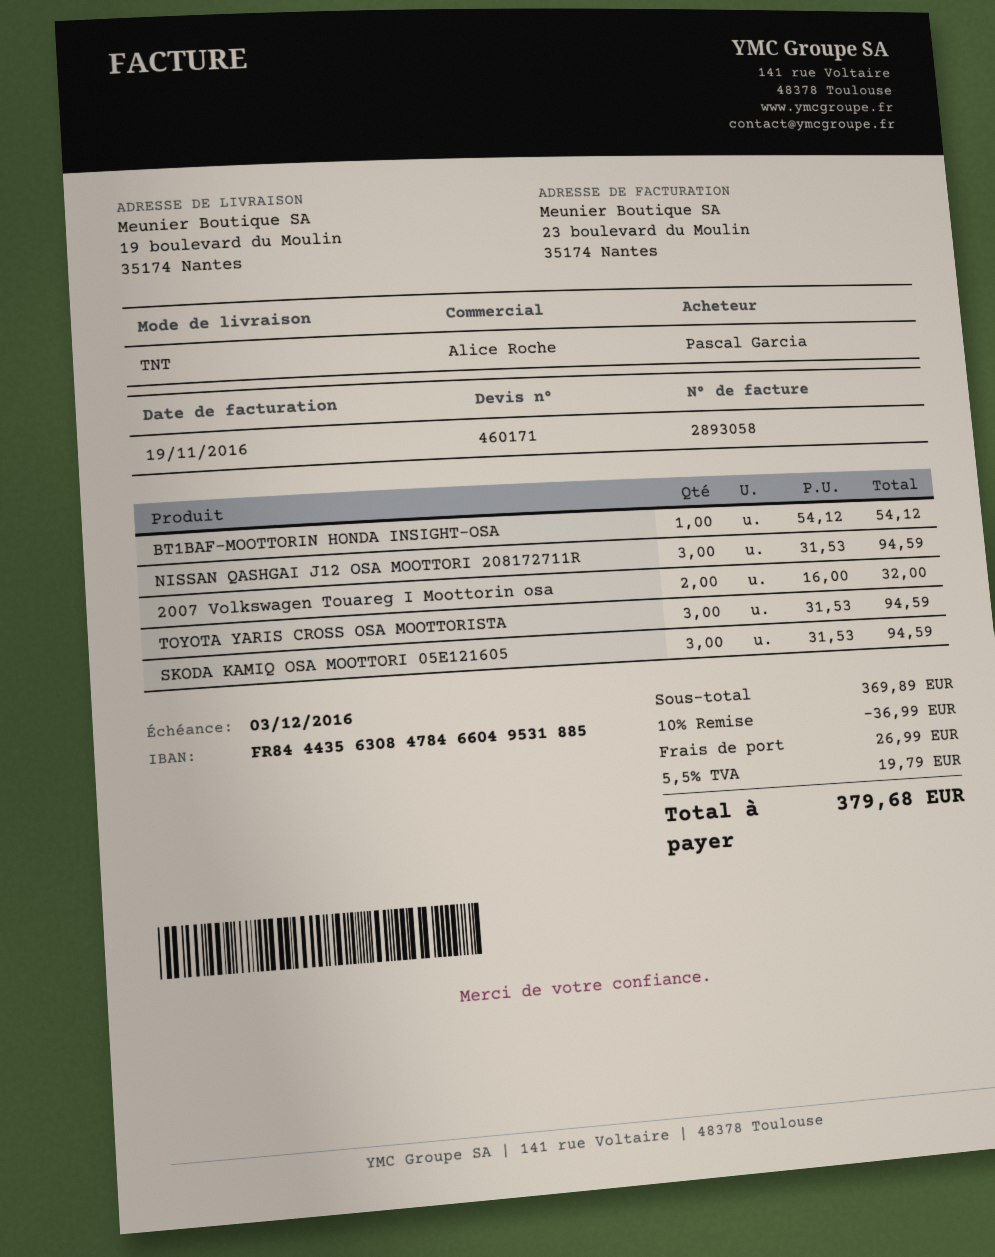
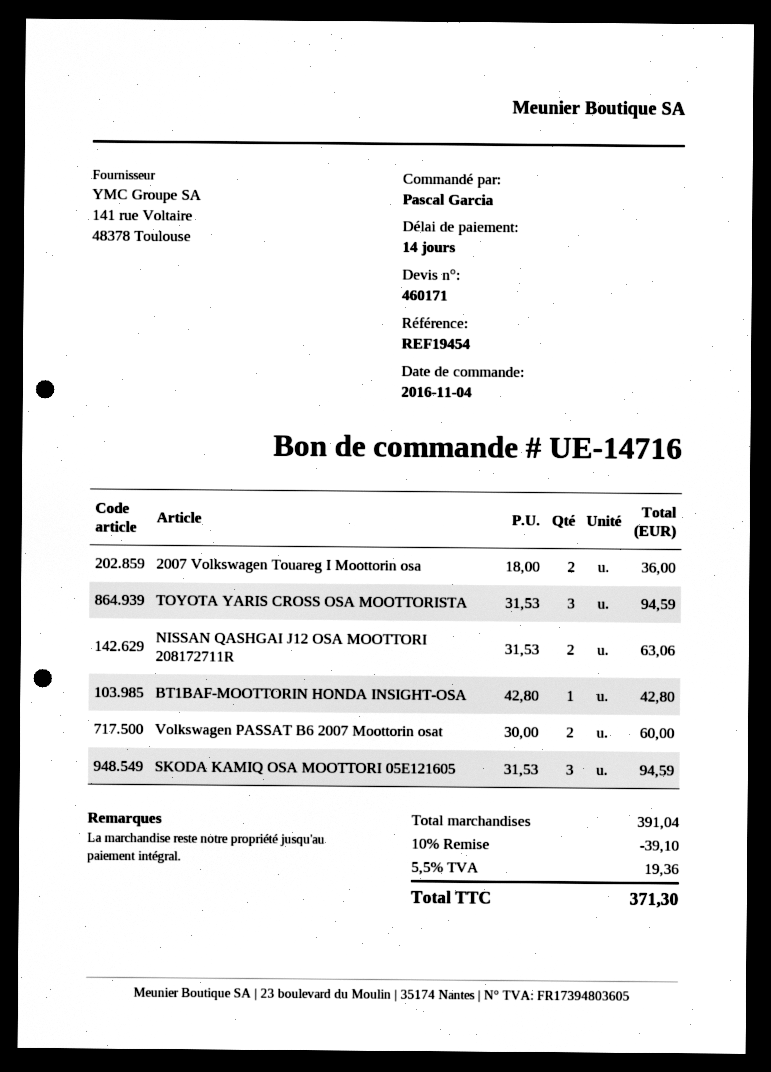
BT1BAF-MOOTTORIN HONDA INSIGHT-OSA: 1 x 54.12 = 54.12 -> 1 x 42.80 = 42.80
NISSAN QASHGAI J12 OSA MOOTTORI 208172711R: 3 x 31.53 = 94.59 -> 2 x 31.53 = 63.06
2007 Volkswagen Touareg I Moottorin osa: 2 x 16.00 = 32.00 -> 2 x 18.00 = 36.00
Volkswagen PASSAT B6 2007 Moottorin osat: none -> 2 x 30.00 = 60.00
subtotal: 369.89 -> 391.04
discount: 10% = 36.99 -> 10% = 39.10
shipping: 26.99 -> none
tax: 5.5% = 19.79 -> 5.5% = 19.36
total: 379.68 -> 371.30

